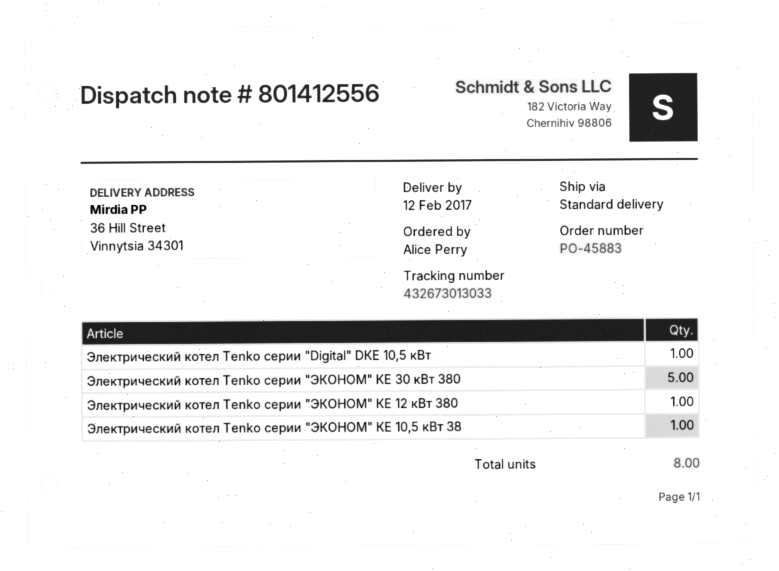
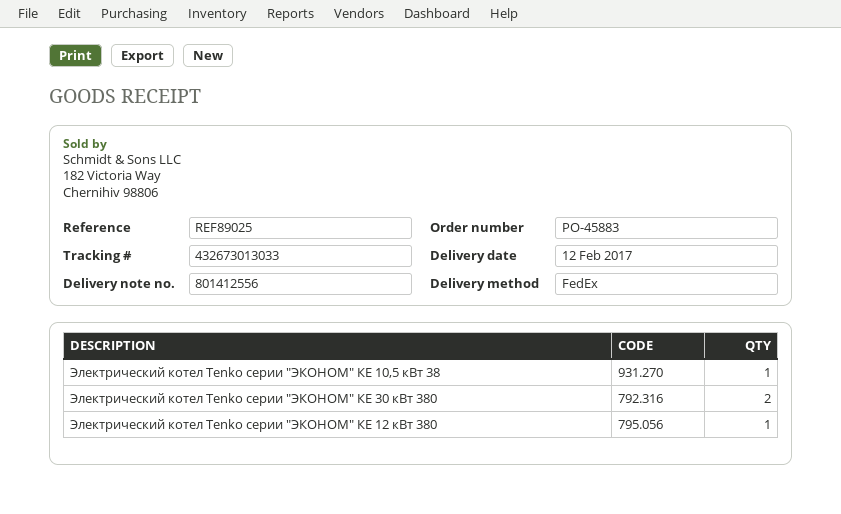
shipping method: standard -> FedEx
Электрический котел Tenko серии "Digital" DКЕ 10,5 кВт: 1 -> none
Электрический котел Tenko серии "ЭКОНОМ" КЕ 30 кВт 380: 5 -> 2

